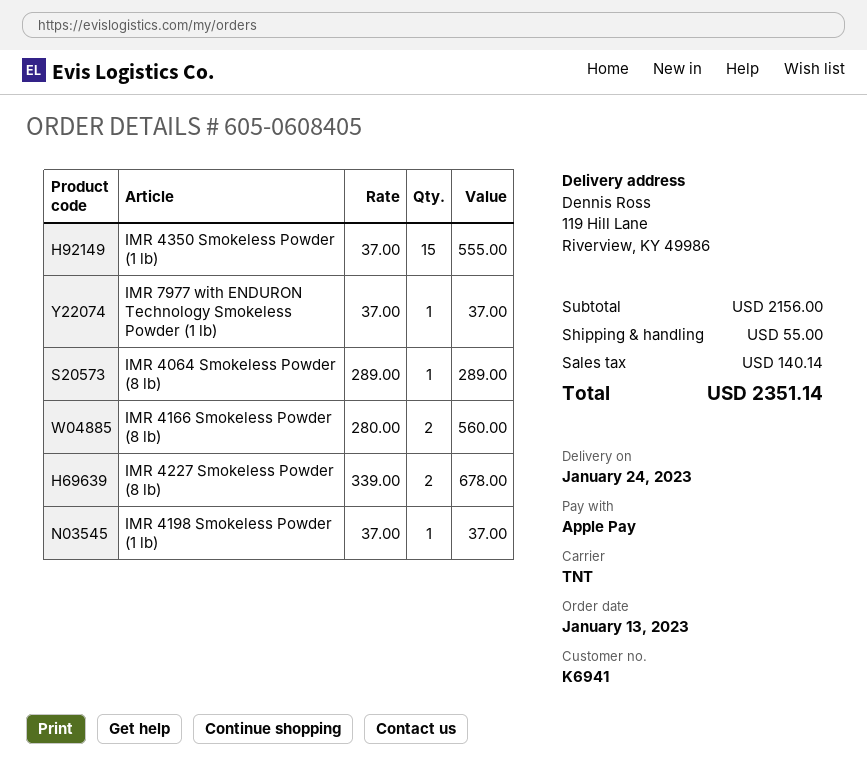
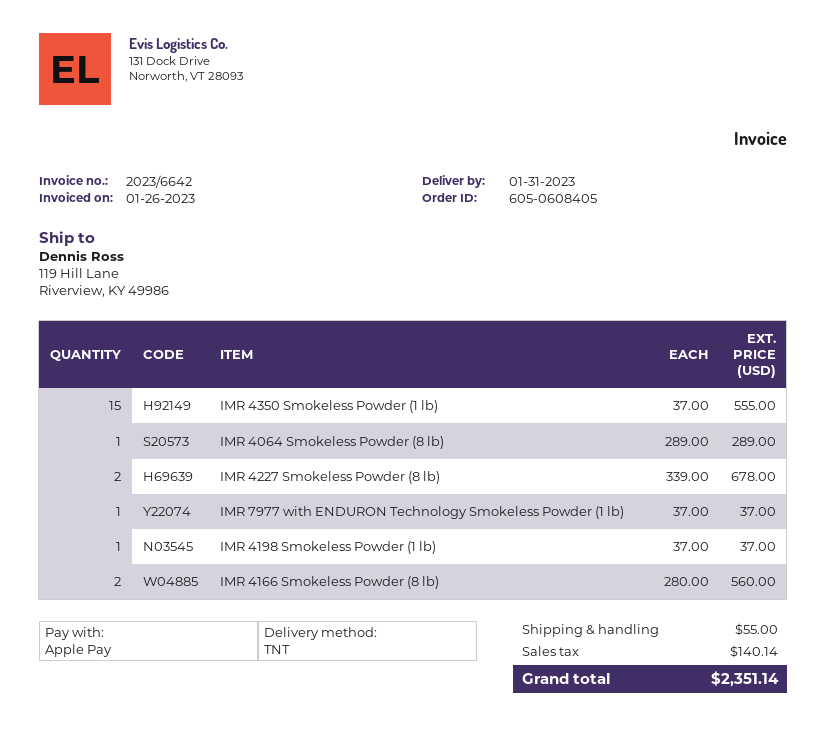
delivery date: 2023-01-24 -> 2023-01-31

